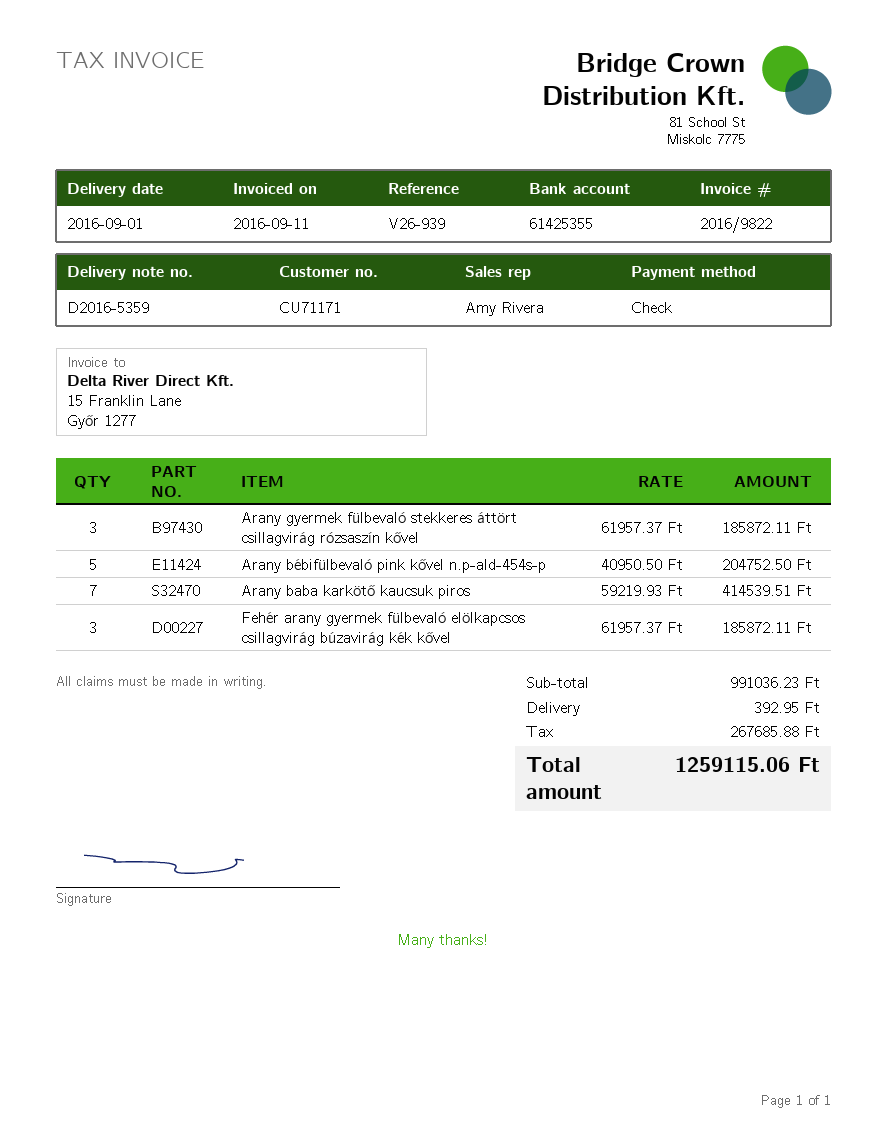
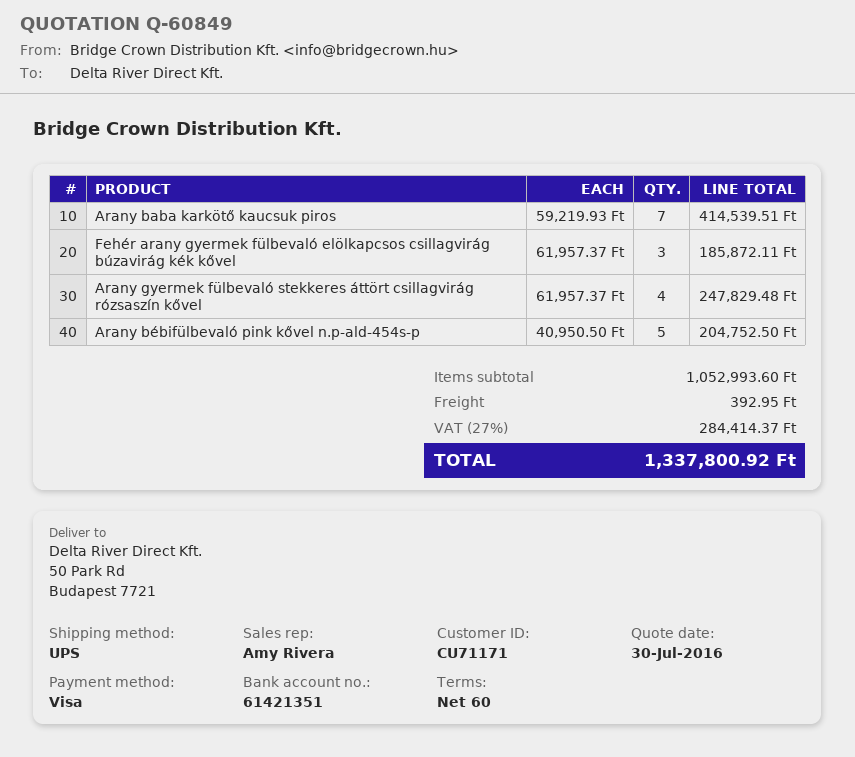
payment method: cheque -> Visa
bank account: 61425355 -> 61421351
Arany gyermek fülbevaló stekkeres áttört csillagvirág rózsaszín kővel: 3 x 61957.37 = 185872.11 -> 4 x 61957.37 = 247829.48
subtotal: 991036.23 -> 1052993.60
tax: 267685.88 -> 284414.37
total: 1259115.06 -> 1337800.92

